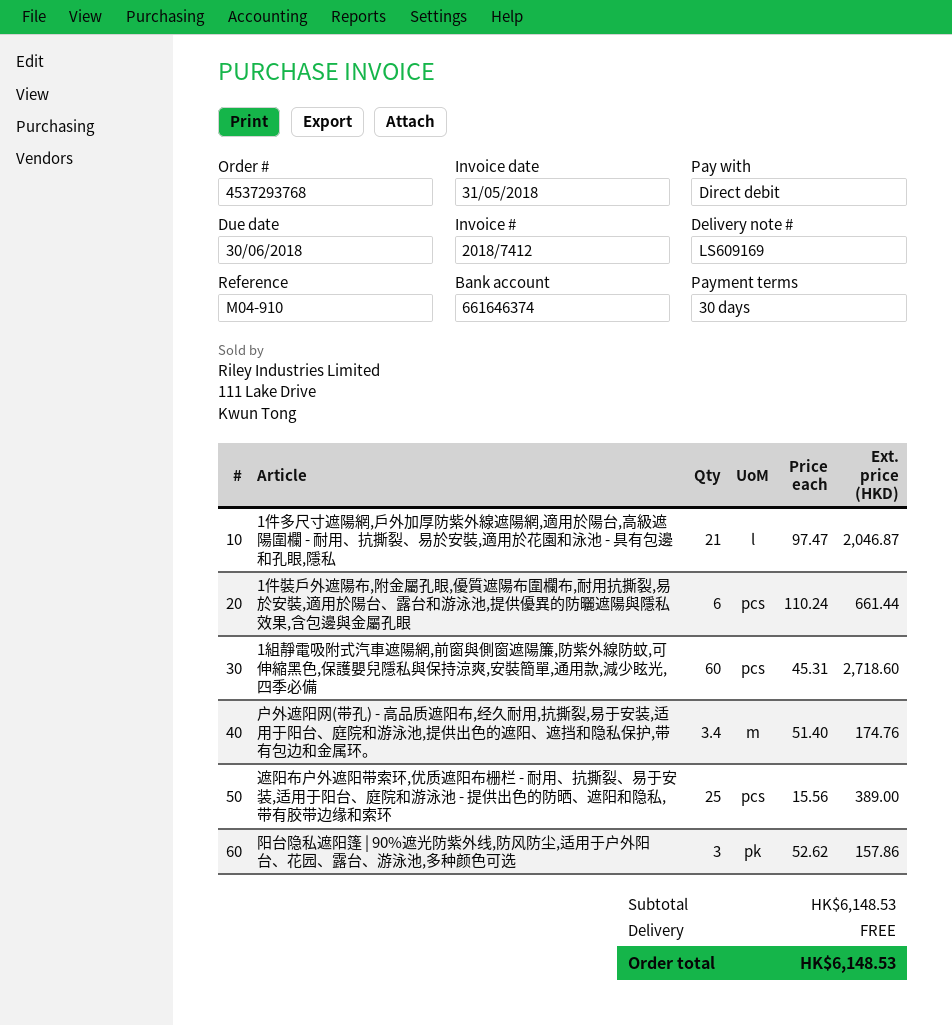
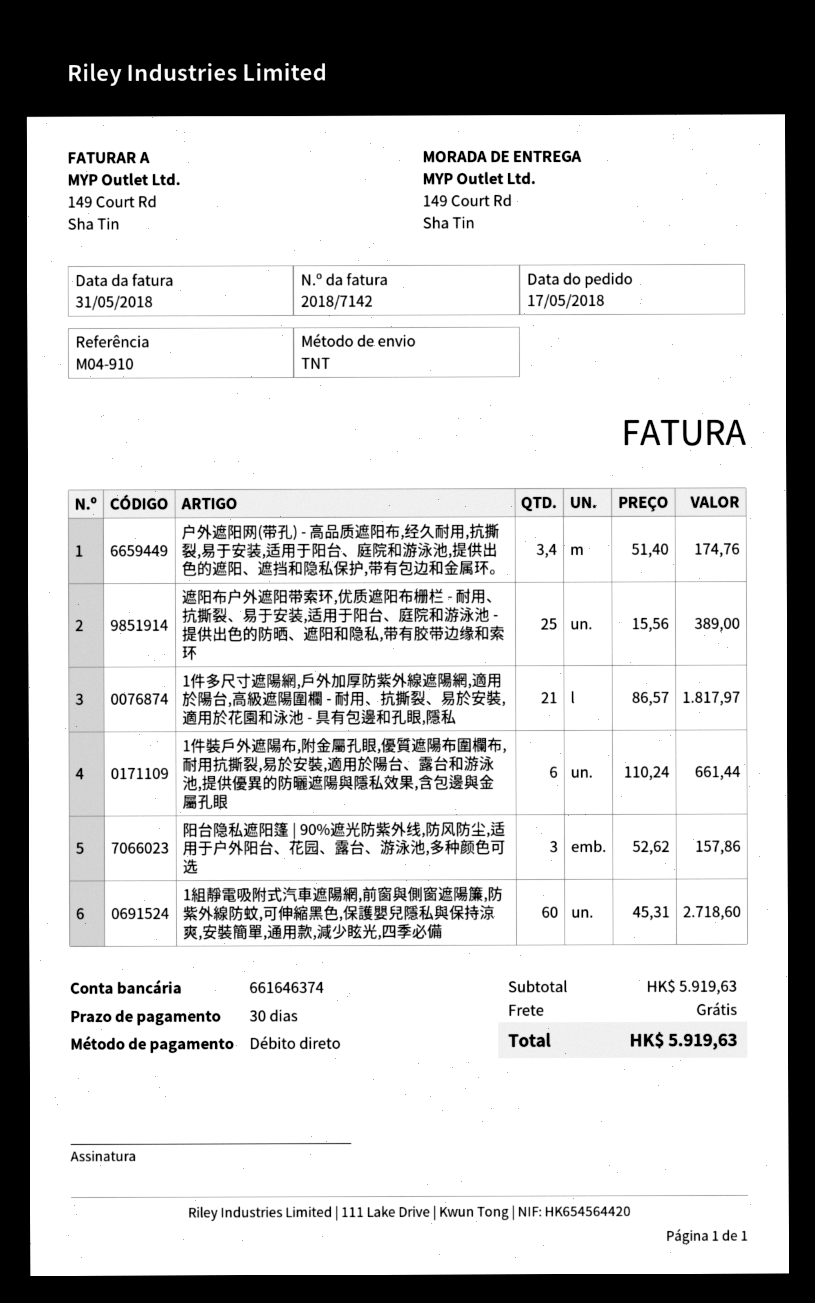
invoice number: 2018/7412 -> 2018/7142
1件多尺寸遮陽網,戶外加厚防紫外線遮陽網,適用於陽台,高級遮陽圍欄 - 耐用、抗撕裂、易於安裝,適用於花園和泳池 - 具有包邊和孔眼,隱私: 21 x 97.47 = 2046.87 -> 21 x 86.57 = 1817.97
subtotal: 6148.53 -> 5919.63
total: 6148.53 -> 5919.63

